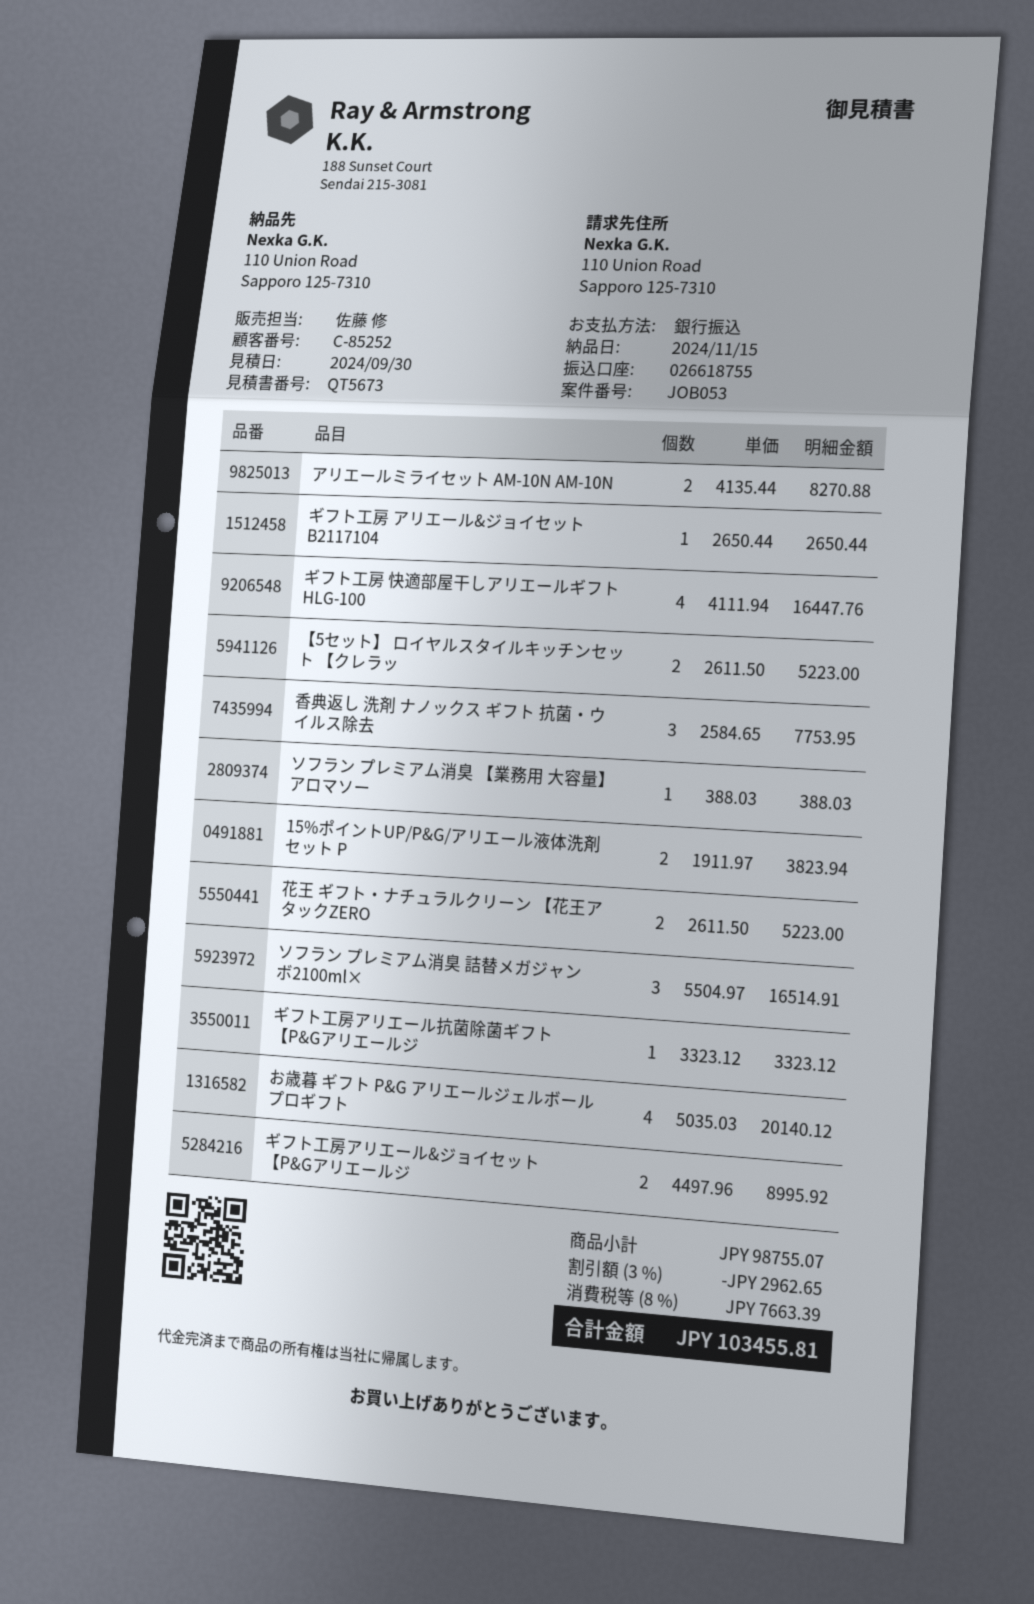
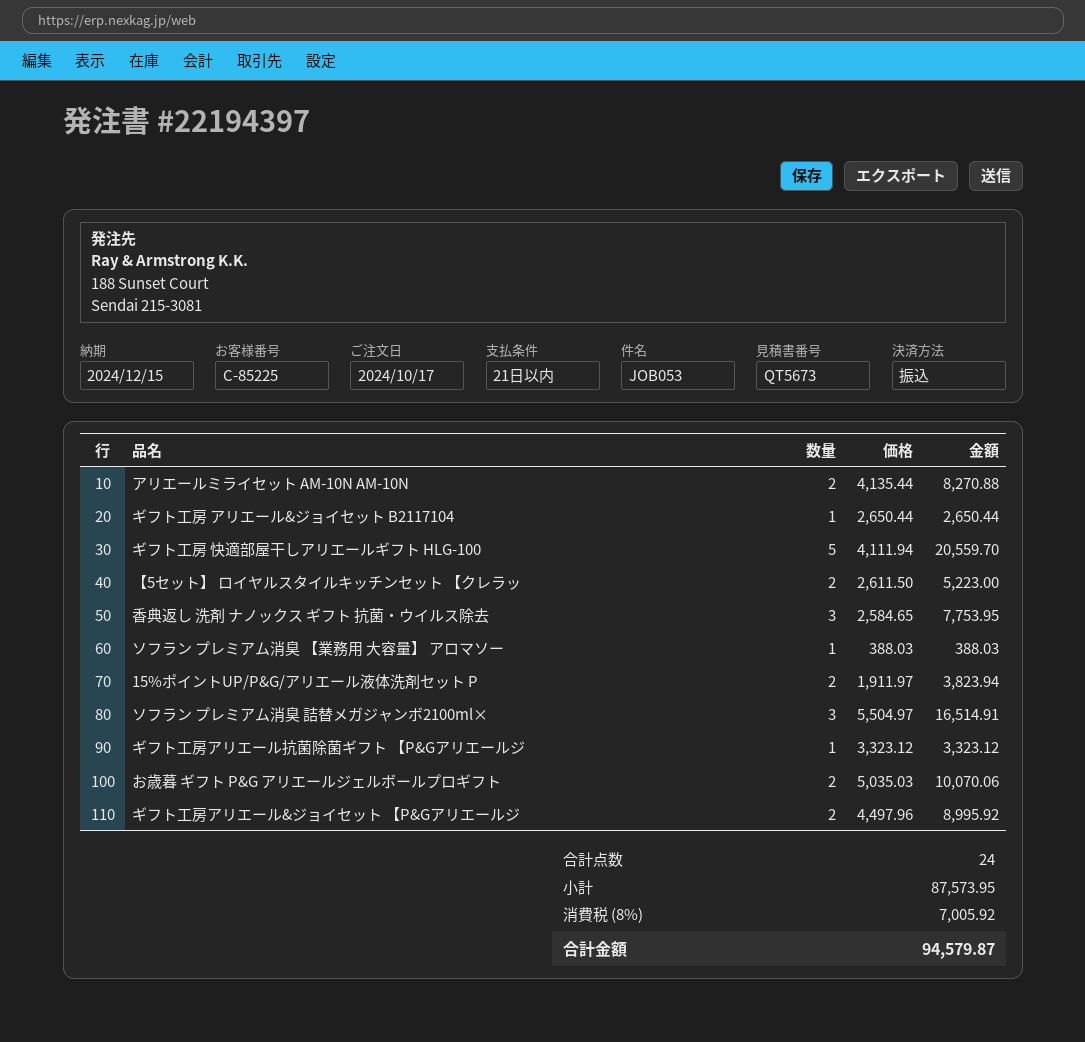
delivery date: 2024-11-15 -> 2024-12-15
customer number: C-85252 -> C-85225
ギフト工房 快適部屋干しアリエールギフト HLG-100: 4 x 4111.94 = 16447.76 -> 5 x 4111.94 = 20559.70
花王 ギフト・ナチュラルクリーン 【花王アタックZERO: 2 x 2611.50 = 5223.00 -> none
お歳暮 ギフト P&G アリエールジェルボールプロギフト: 4 x 5035.03 = 20140.12 -> 2 x 5035.03 = 10070.06
subtotal: 98755.07 -> 87573.95
discount: 3% = 2962.65 -> none
tax: 8% = 7663.39 -> 8% = 7005.92
total: 103455.81 -> 94579.87

